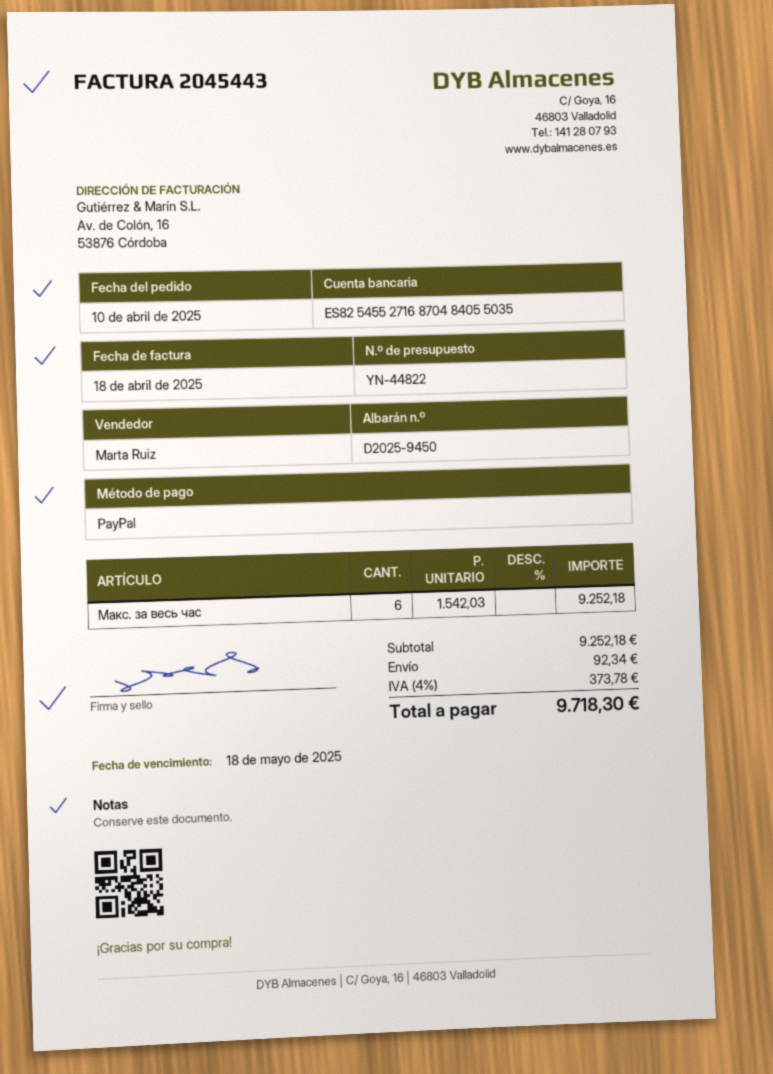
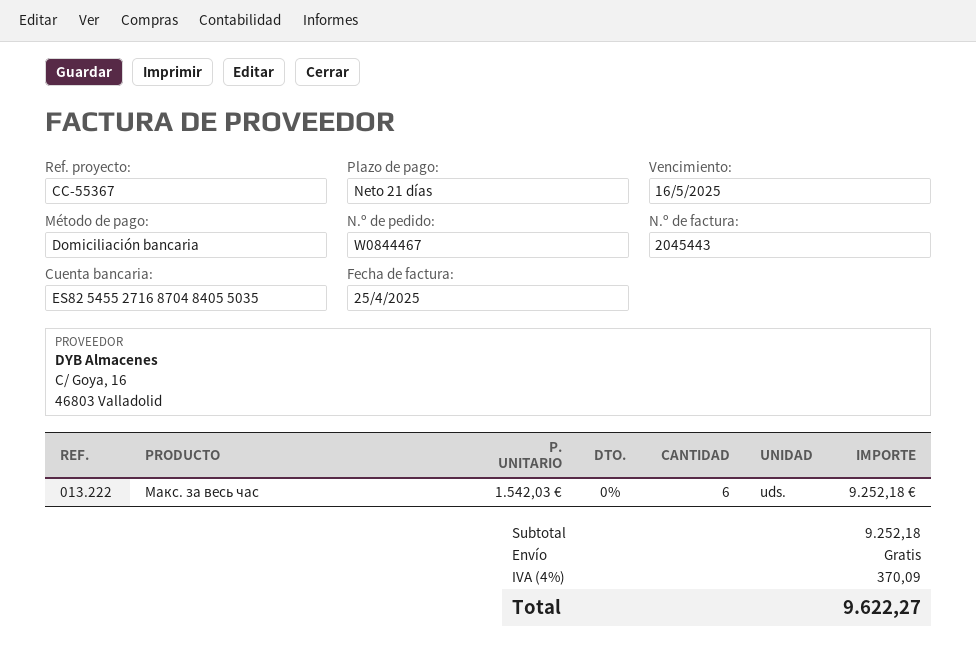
invoice date: 2025-04-18 -> 2025-04-25
due date: 2025-05-18 -> 2025-05-16
payment method: PayPal -> direct debit
shipping: 92.34 -> 0.00
tax: 4% = 373.78 -> 4% = 370.09
total: 9718.30 -> 9622.27

